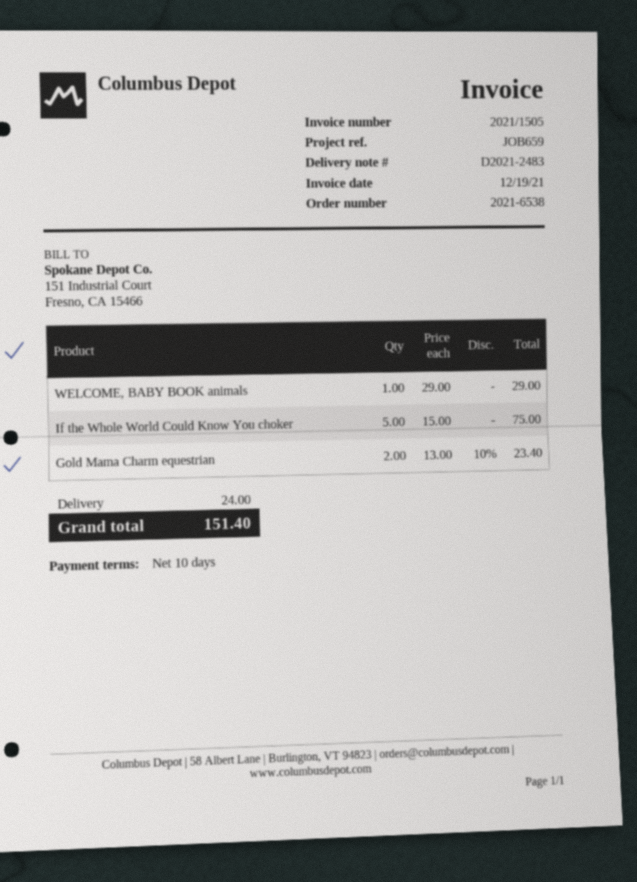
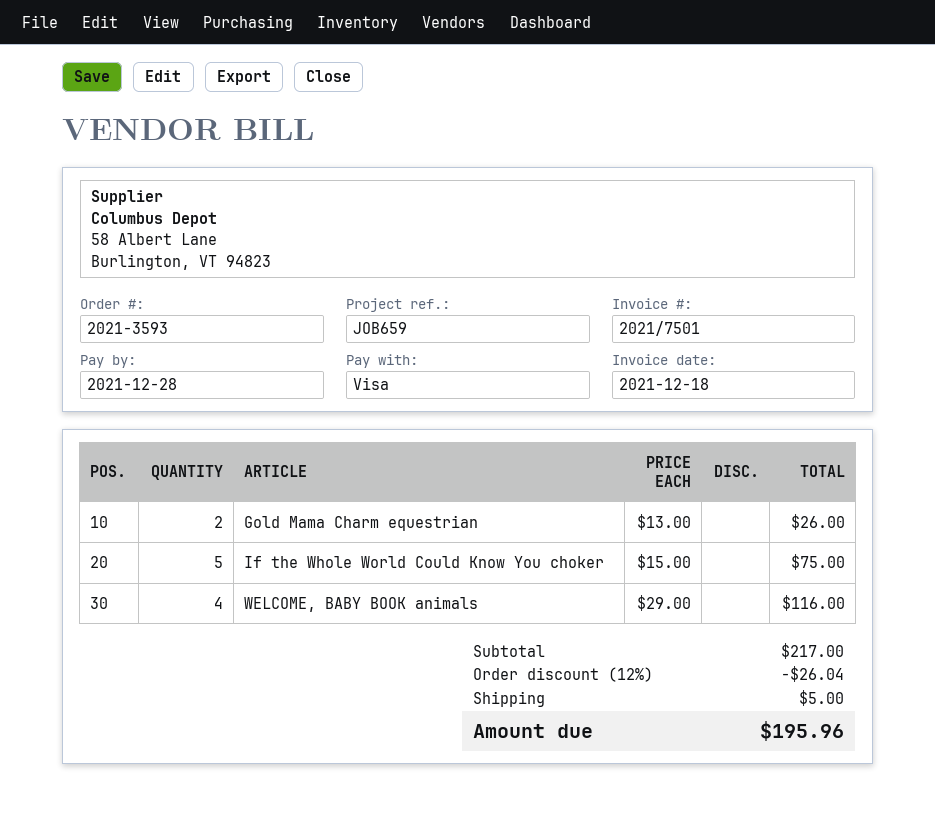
order number: 2021-6538 -> 2021-3593
invoice number: 2021/1505 -> 2021/7501
invoice date: 2021-12-19 -> 2021-12-18
WELCOME, BABY BOOK animals: 1 x 29.00 = 29.00 -> 4 x 29.00 = 116.00
Gold Mama Charm equestrian: 2 x 13.00 - 10% = 23.40 -> 2 x 13.00 = 26.00
discount: none -> 12% = 26.04
shipping: 24.00 -> 5.00
total: 151.40 -> 195.96

